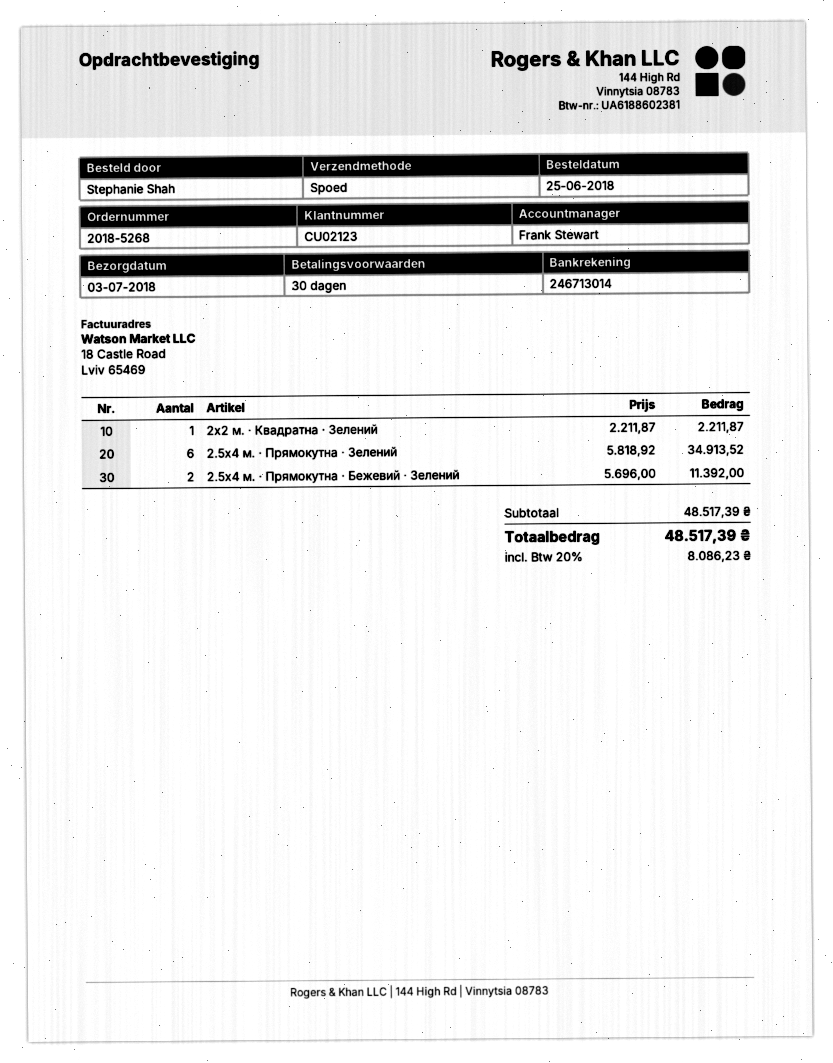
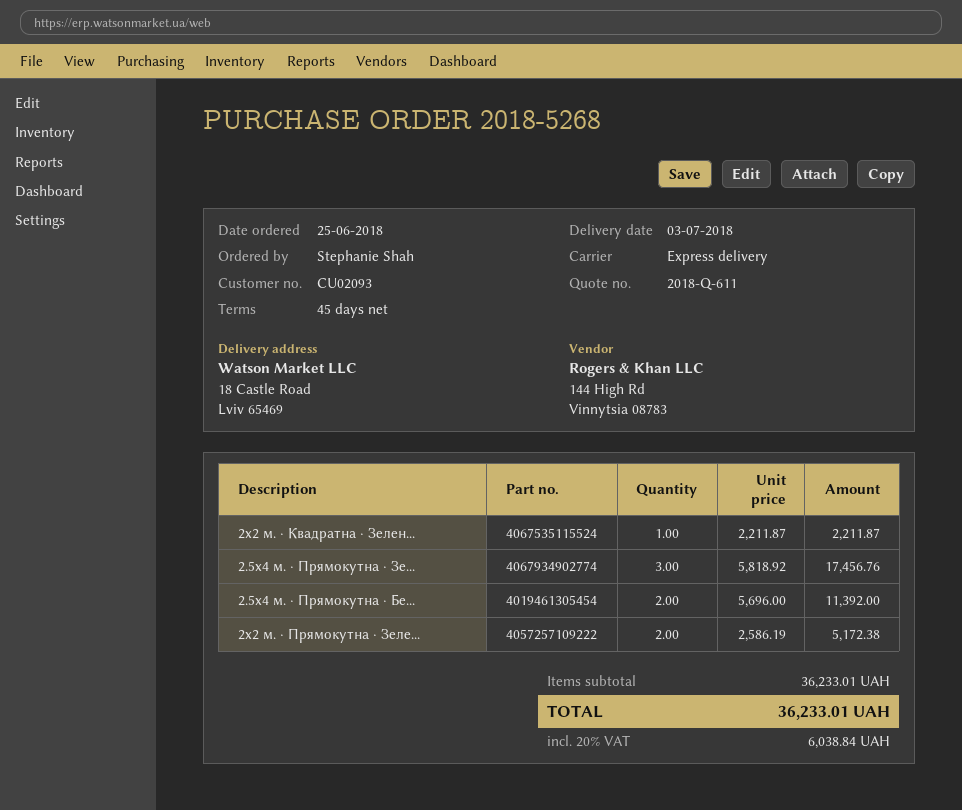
payment terms: 30 days -> 45 days
customer number: CU02123 -> CU02093
2.5x4 м. · Прямокутна · Зелений: 6 x 5818.92 = 34913.52 -> 3 x 5818.92 = 17456.76
2x2 м. · Прямокутна · Зеле...: none -> 2 x 2586.19 = 5172.38
subtotal: 48517.39 -> 36233.01
tax: 20% = 8086.23 -> 20% = 6038.84
total: 48517.39 -> 36233.01

